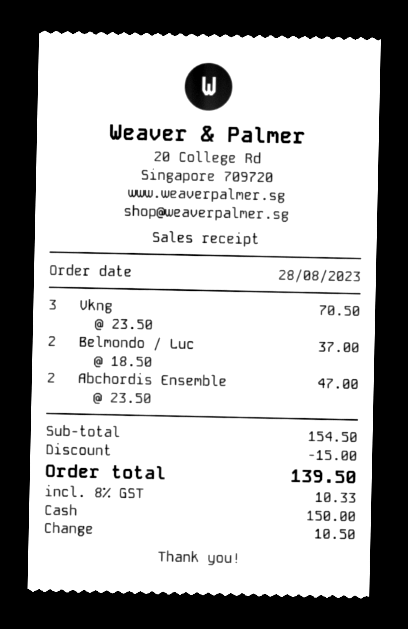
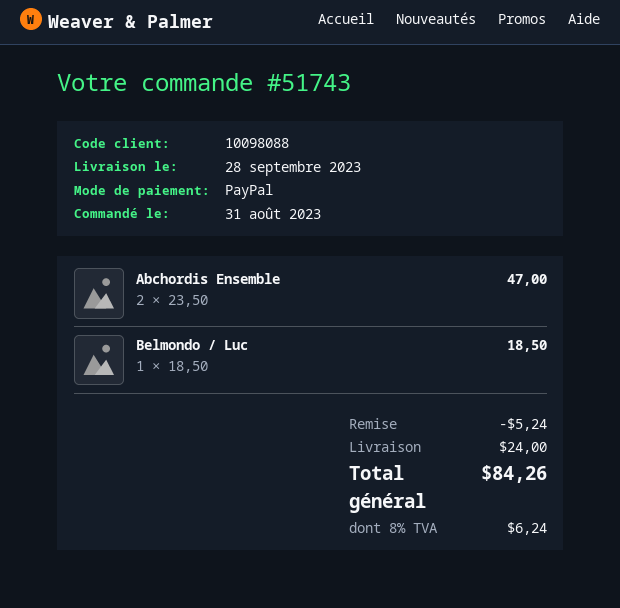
order date: 2023-08-28 -> 2023-08-31
payment method: cash -> PayPal
Vkng: 3 x 23.50 = 70.50 -> none
Belmondo / Luc: 2 x 18.50 = 37.00 -> 1 x 18.50 = 18.50
discount: 15.00 -> 5.24
shipping: none -> 24.00
tax: 8% = 10.33 -> 8% = 6.24
total: 139.50 -> 84.26

